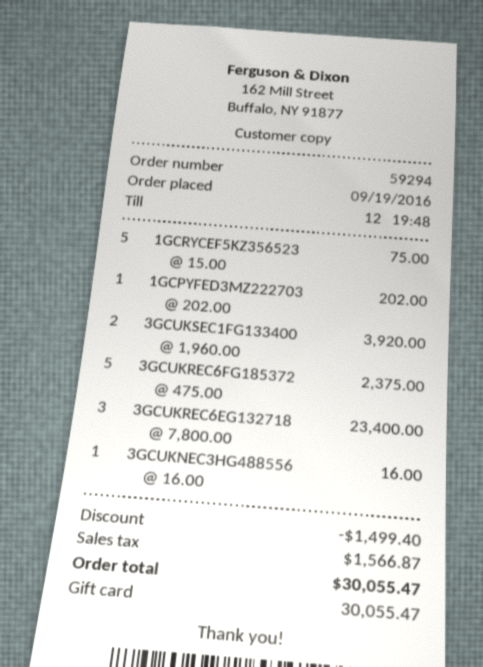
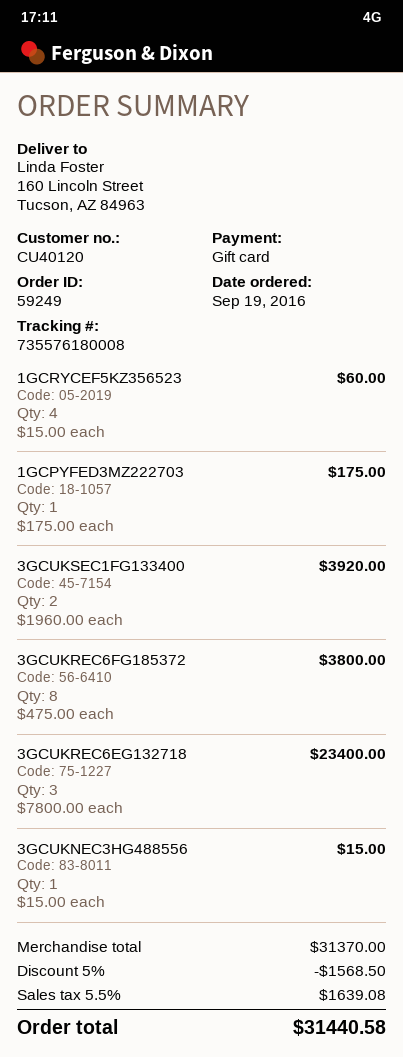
order number: 59294 -> 59249
1GCRYCEF5KZ356523: 5 x 15.00 = 75.00 -> 4 x 15.00 = 60.00
1GCPYFED3MZ222703: 1 x 202.00 = 202.00 -> 1 x 175.00 = 175.00
3GCUKREC6FG185372: 5 x 475.00 = 2375.00 -> 8 x 475.00 = 3800.00
3GCUKNEC3HG488556: 1 x 16.00 = 16.00 -> 1 x 15.00 = 15.00
discount: 1499.40 -> 1568.50
tax: 1566.87 -> 1639.08
total: 30055.47 -> 31440.58

